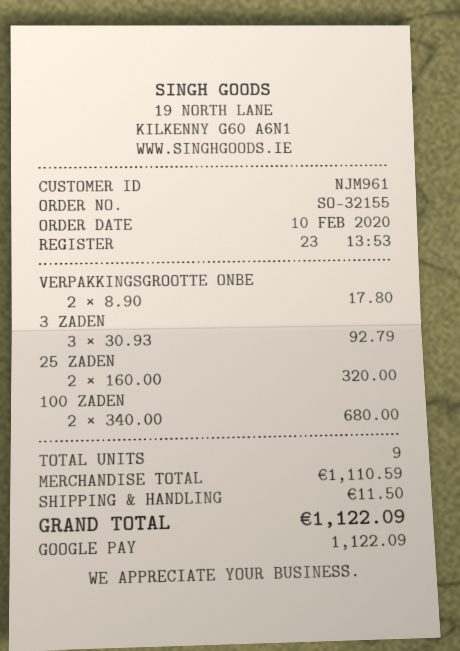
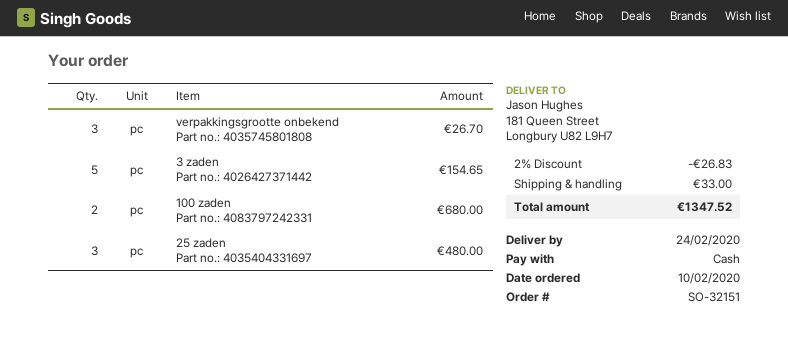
order number: SO-32155 -> SO-32151
payment method: Google Pay -> cash
VERPAKKINGSGROOTTE ONBE: 2 for 17.80 -> 3 for 26.70
3 ZADEN: 3 for 92.79 -> 5 for 154.65
25 ZADEN: 2 for 320.00 -> 3 for 480.00
discount: none -> 2% = 26.83
shipping: 11.50 -> 33.00
total: 1122.09 -> 1347.52

